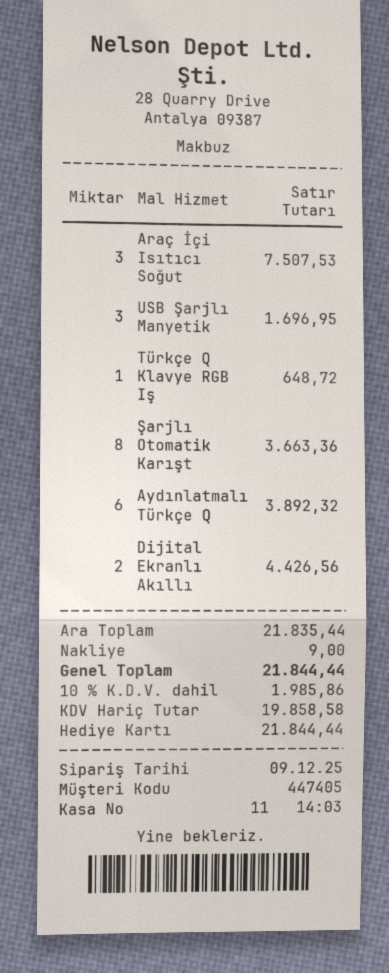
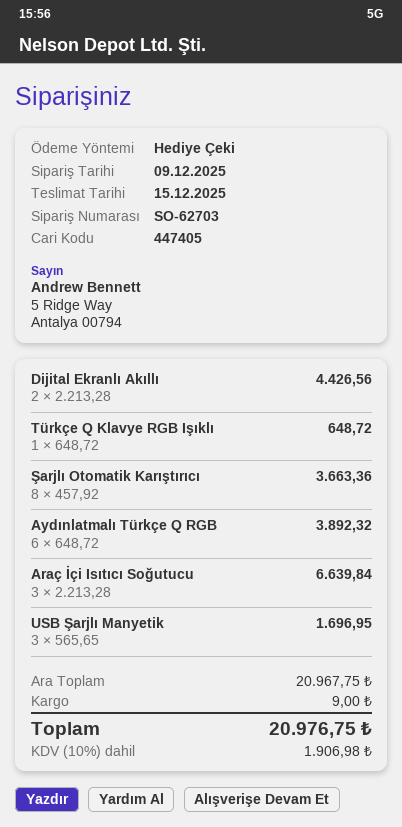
Araç İçi Isıtıcı Soğut: 3 for 7507.53 -> 3 for 6639.84
subtotal: 21835.44 -> 20967.75
tax: 10% = 1985.86 -> 10% = 1906.98
total: 21844.44 -> 20976.75

